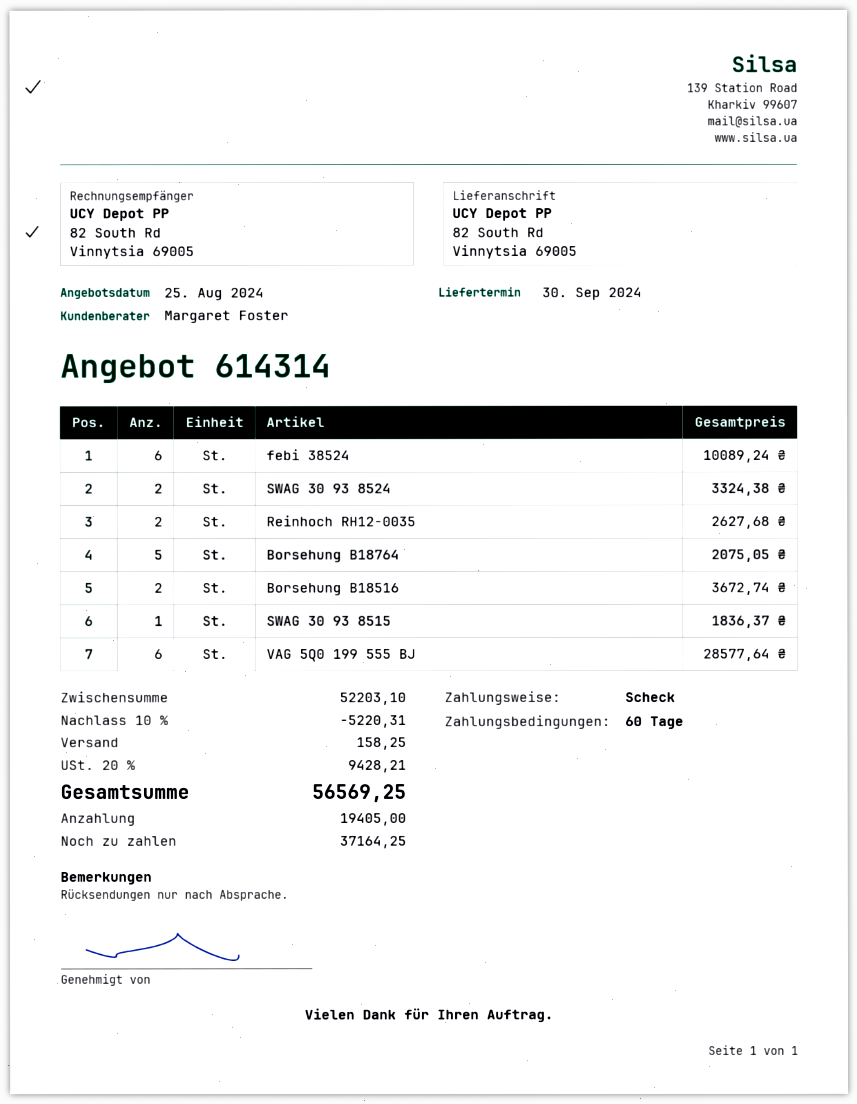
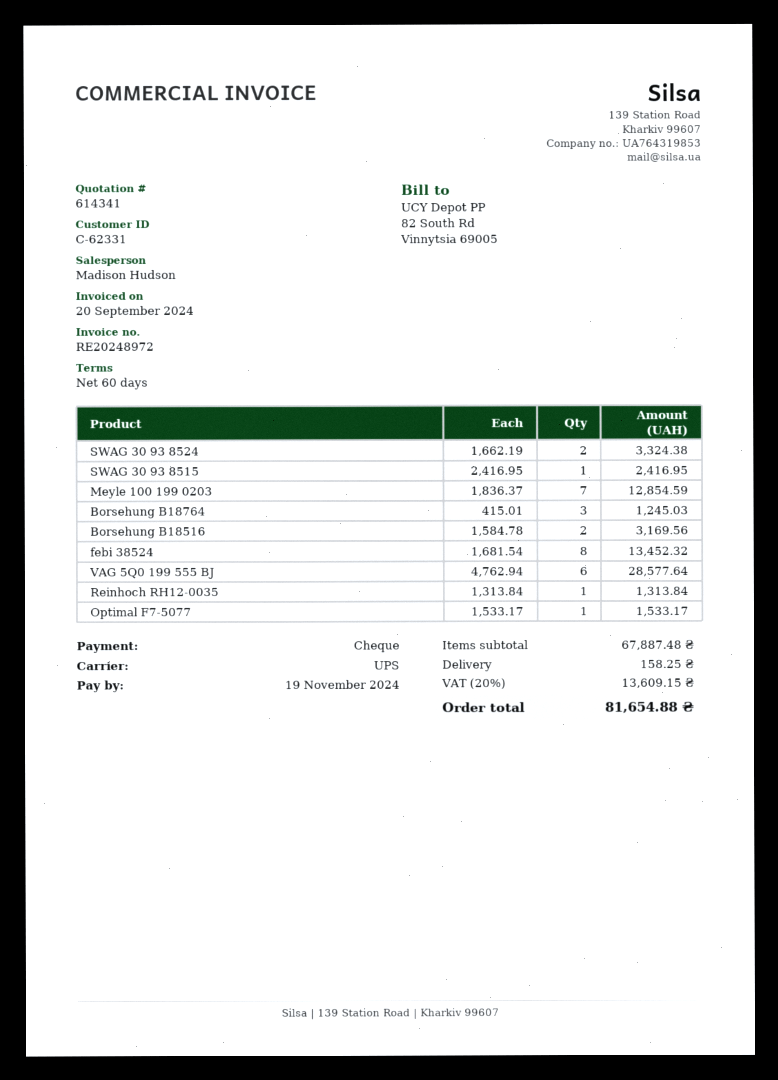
quote number: 614314 -> 614341
sales rep: Margaret Foster -> Madison Hudson
febi 38524: 6 for 10089.24 -> 8 for 13452.32
Reinhoch RH12-0035: 2 for 2627.68 -> 1 for 1313.84
Borsehung B18764: 5 for 2075.05 -> 3 for 1245.03
Borsehung B18516: 2 for 3672.74 -> 2 for 3169.56
SWAG 30 93 8515: 1 for 1836.37 -> 1 for 2416.95
Meyle 100 199 0203: none -> 7 for 12854.59
Optimal F7-5077: none -> 1 for 1533.17
subtotal: 52203.10 -> 67887.48
discount: 10% = 5220.31 -> none
tax: 20% = 9428.21 -> 20% = 13609.15
total: 56569.25 -> 81654.88

